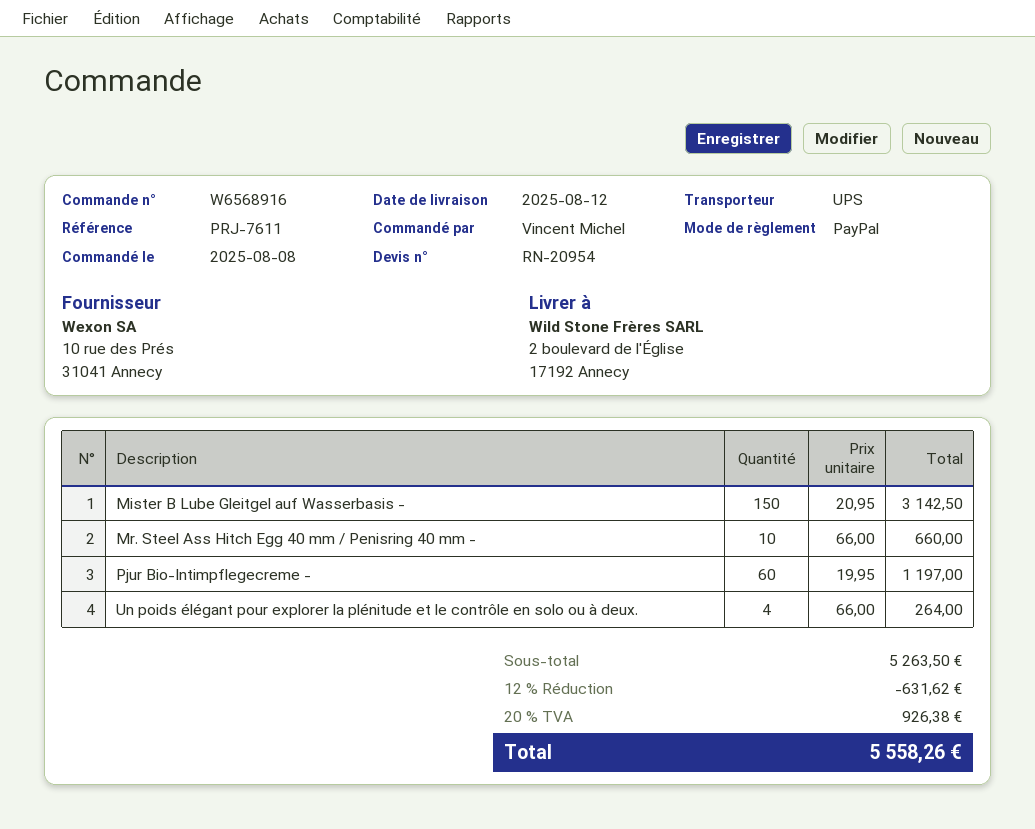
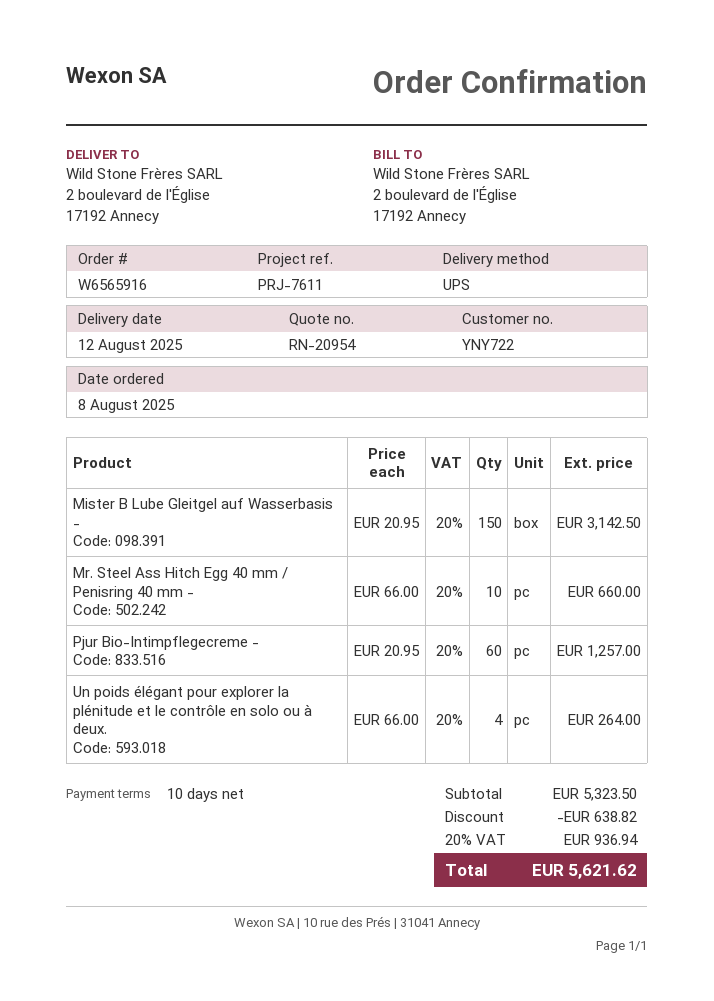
order number: W6568916 -> W6565916
Pjur Bio-Intimpflegecreme -: 60 x 19.95 = 1197.00 -> 60 x 20.95 = 1257.00
subtotal: 5263.50 -> 5323.50
discount: 631.62 -> 638.82
tax: 20% = 926.38 -> 20% = 936.94
total: 5558.26 -> 5621.62

